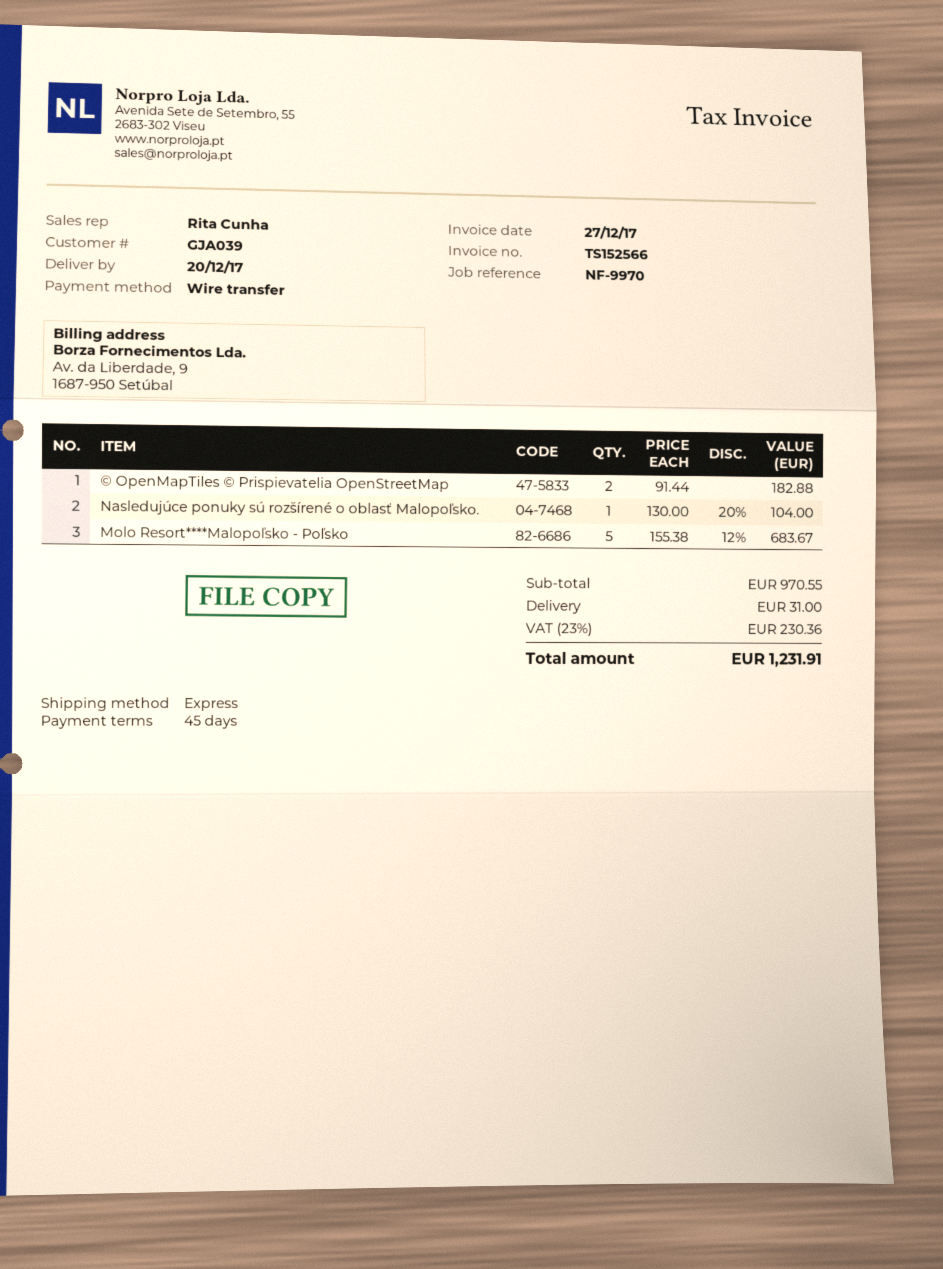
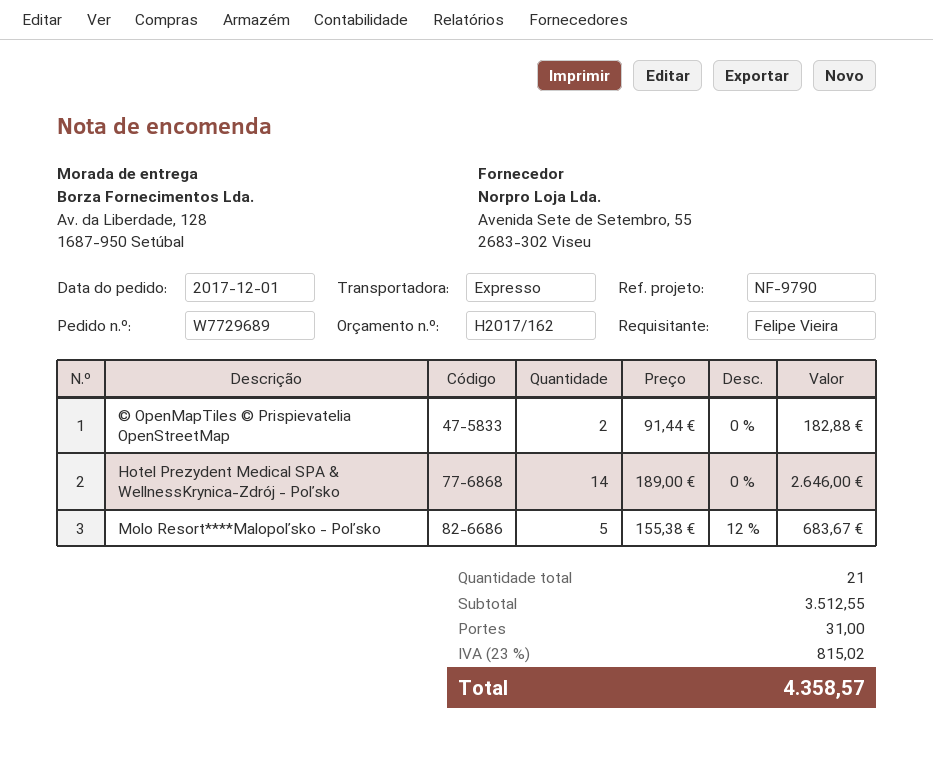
reference: NF-9970 -> NF-9790
Nasledujúce ponuky sú rozšírené o oblasť Malopoľsko.: 1 x 130.00 - 20% = 104.00 -> none
Hotel Prezydent Medical SPA & WellnessKrynica-Zdrój - Poľsko: none -> 14 x 189.00 = 2646.00
subtotal: 970.55 -> 3512.55
tax: 23% = 230.36 -> 23% = 815.02
total: 1231.91 -> 4358.57

